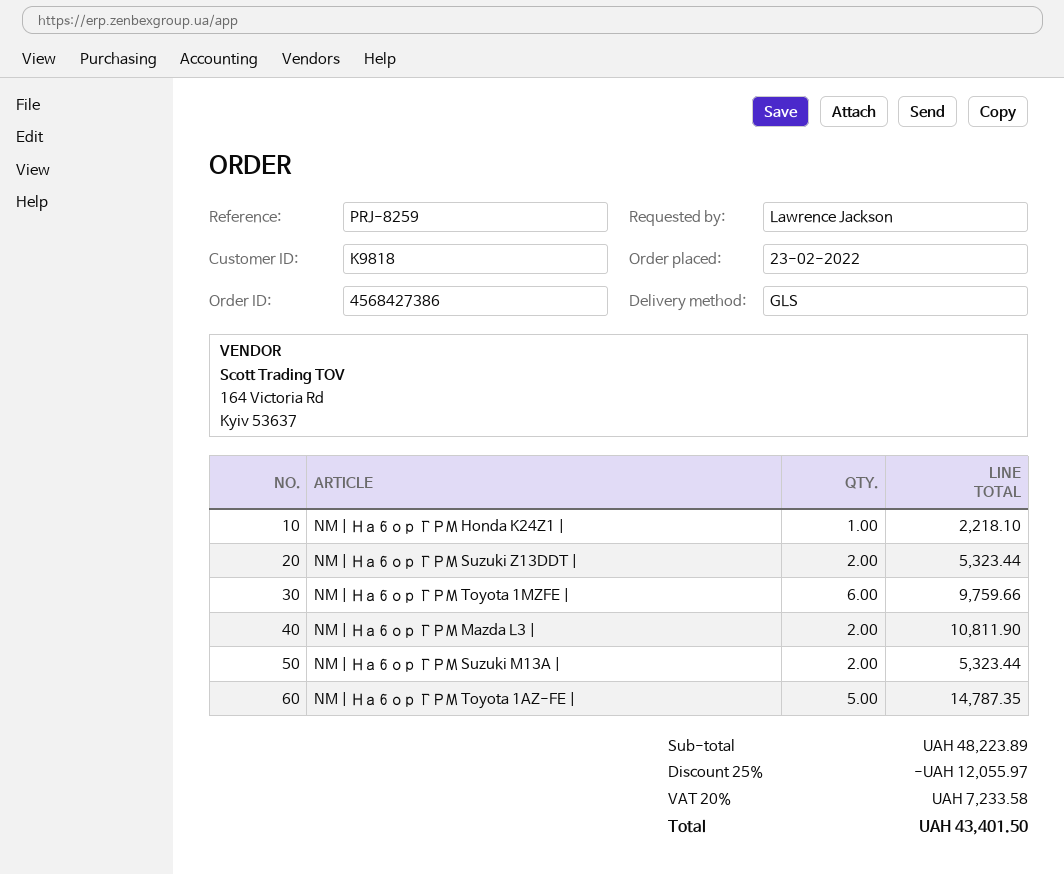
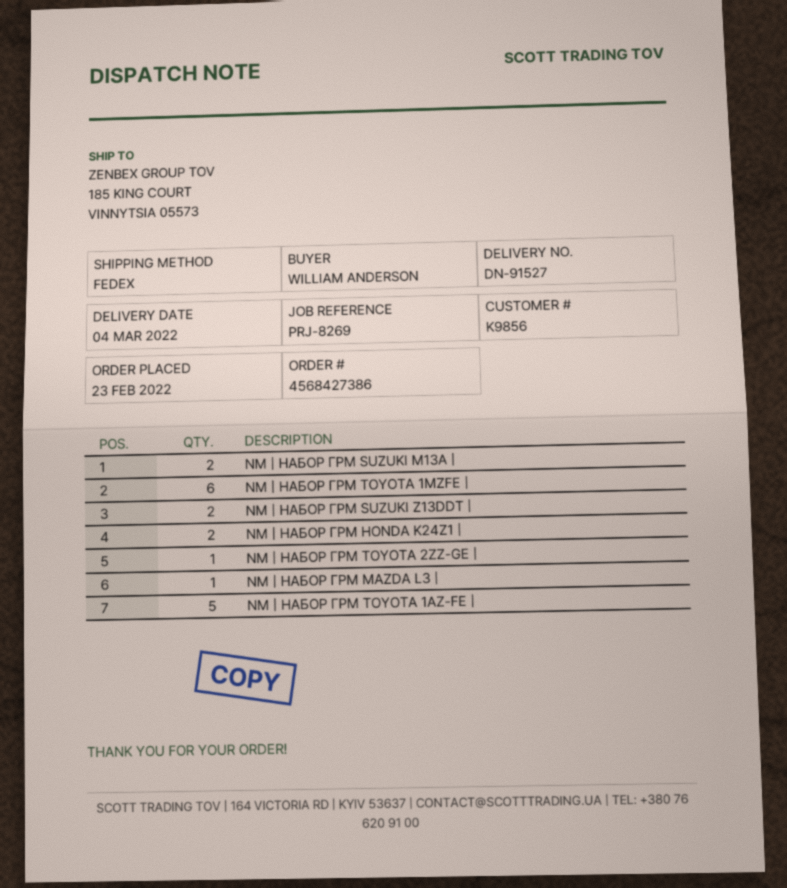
customer number: K9818 -> K9856
reference: PRJ-8259 -> PRJ-8269
ordered by: Lawrence Jackson -> WILLIAM ANDERSON
shipping method: GLS -> FedEx
NM | Набор ГРМ Honda K24Z1 |: 1 -> 2
NM | Набор ГРМ Mazda L3 |: 2 -> 1
NM | НАБОР ГРМ TOYOTA 2ZZ-GE |: none -> 1

